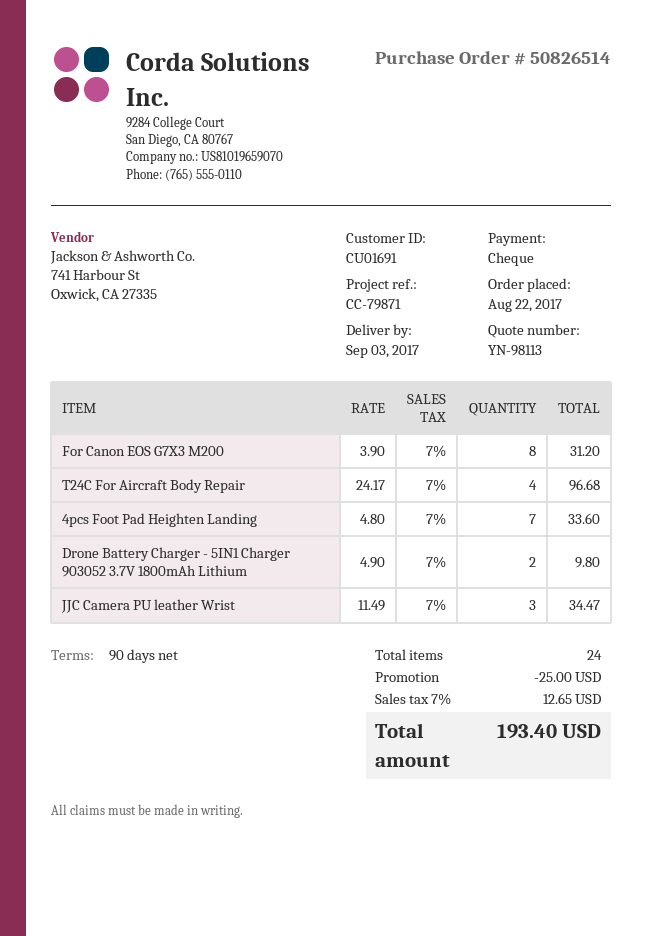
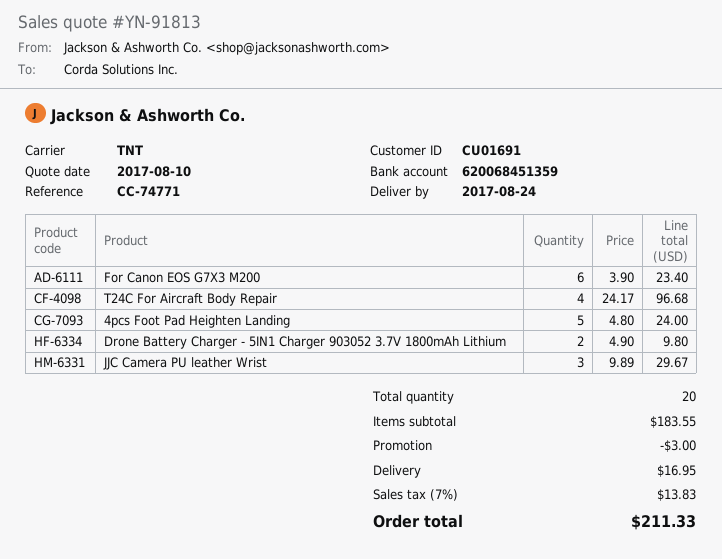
quote number: YN-98113 -> YN-91813
delivery date: 2017-09-03 -> 2017-08-24
reference: CC-79871 -> CC-74771
For Canon EOS G7X3 M200: 8 x 3.90 = 31.20 -> 6 x 3.90 = 23.40
4pcs Foot Pad Heighten Landing: 7 x 4.80 = 33.60 -> 5 x 4.80 = 24.00
JJC Camera PU leather Wrist: 3 x 11.49 = 34.47 -> 3 x 9.89 = 29.67
total quantity: 24 -> 20
discount: 25.00 -> 3.00
shipping: none -> 16.95
tax: 7% = 12.65 -> 7% = 13.83
total: 193.40 -> 211.33

